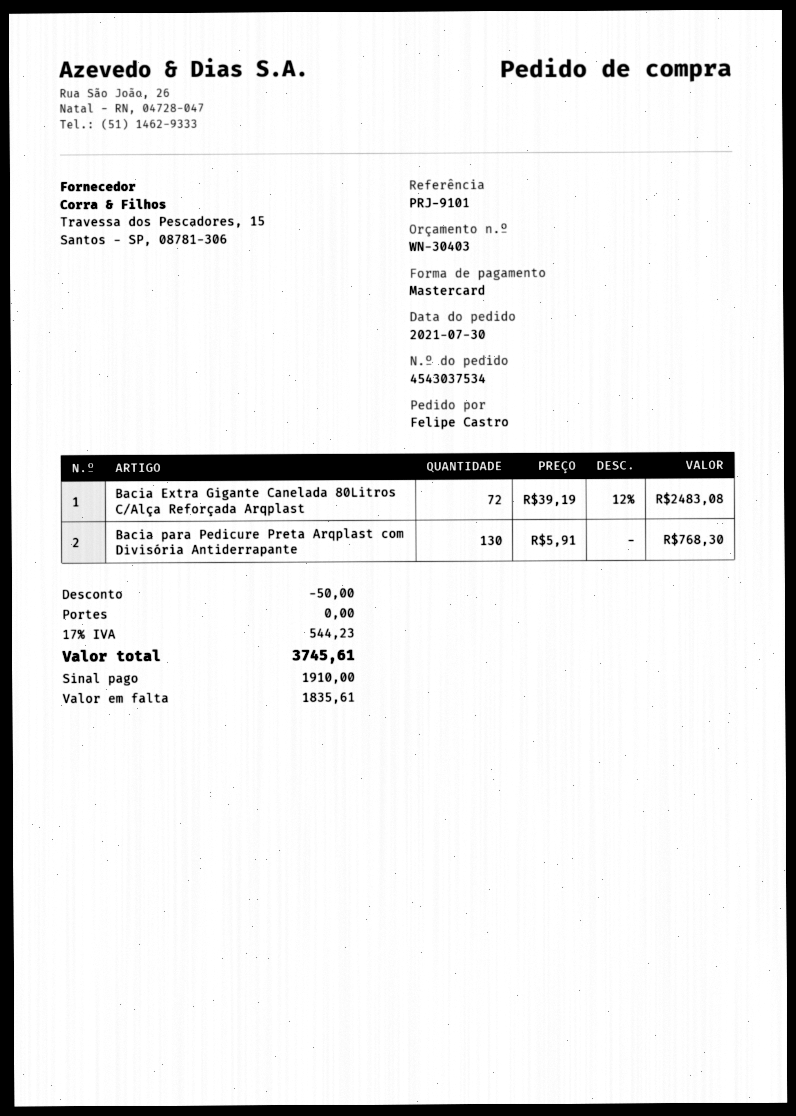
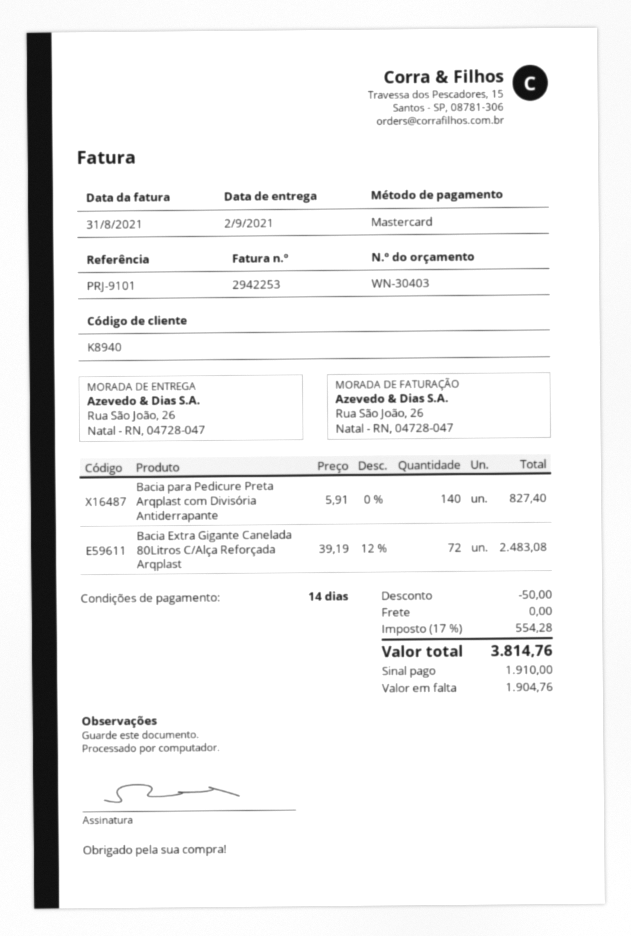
Bacia para Pedicure Preta Arqplast com Divisória Antiderrapante: 130 x 5.91 = 768.30 -> 140 x 5.91 = 827.40
tax: 17% = 544.23 -> 17% = 554.28
total: 3745.61 -> 3814.76
balance: 1835.61 -> 1904.76

